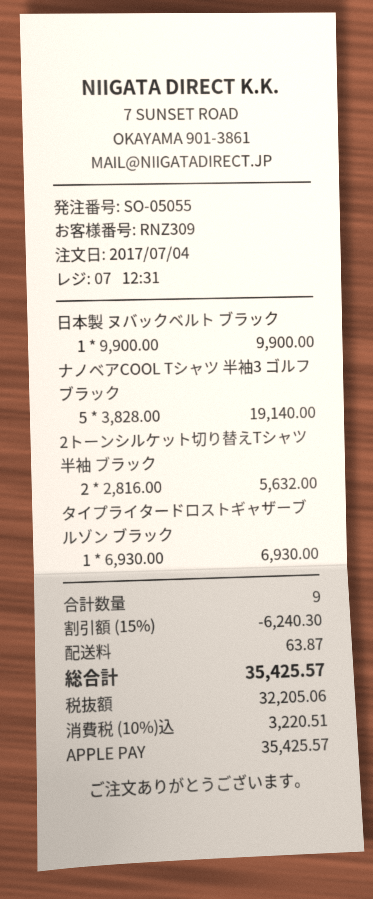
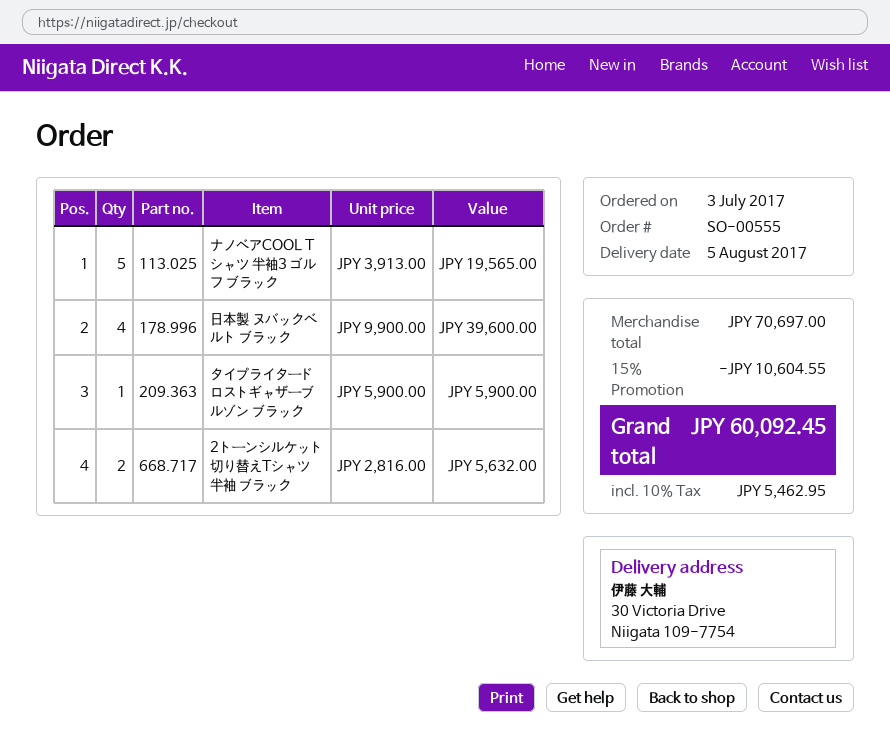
order number: SO-05055 -> SO-00555
order date: 2017-07-04 -> 2017-07-03
日本製 ヌバックベルト ブラック: 1 x 9900.00 = 9900.00 -> 4 x 9900.00 = 39600.00
ナノベアCOOL Tシャツ 半袖3 ゴルフ ブラック: 5 x 3828.00 = 19140.00 -> 5 x 3913.00 = 19565.00
タイプライタードロストギャザーブルゾン ブラック: 1 x 6930.00 = 6930.00 -> 1 x 5900.00 = 5900.00
discount: 15% = 6240.30 -> 15% = 10604.55
shipping: 63.87 -> none
tax: 10% = 3220.51 -> 10% = 5462.95
total: 35425.57 -> 60092.45

